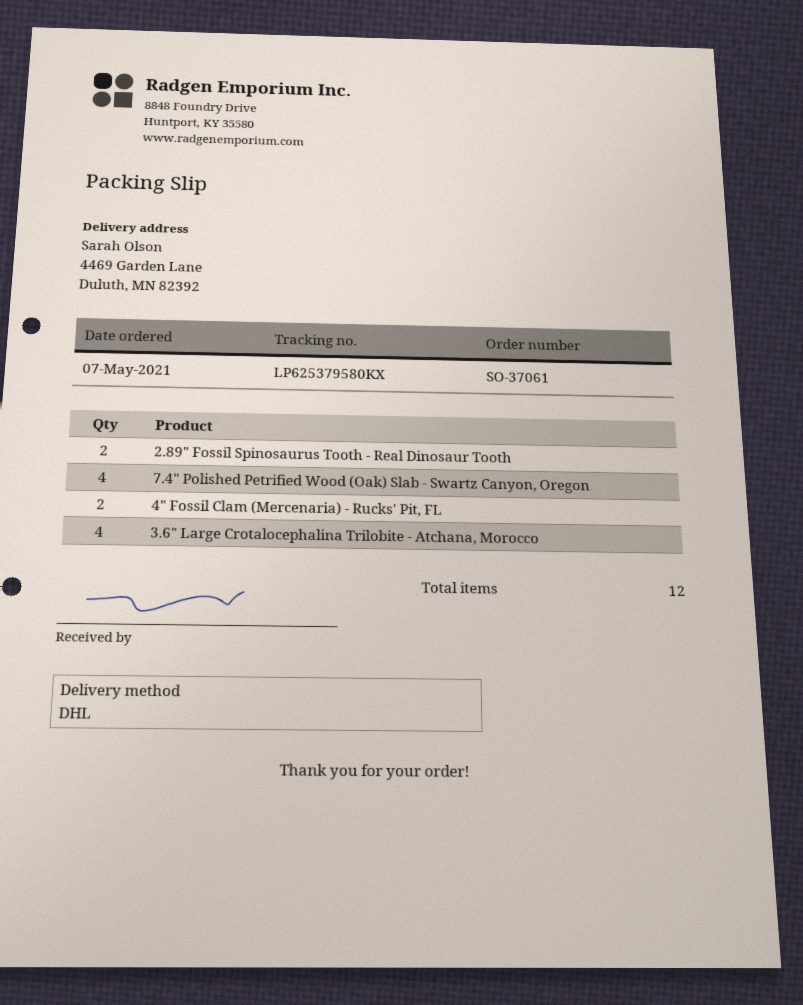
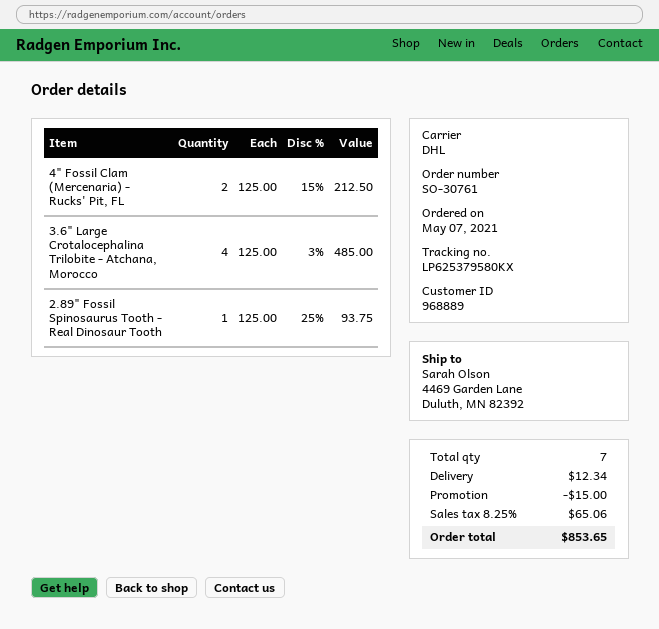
order number: SO-37061 -> SO-30761
2.89" Fossil Spinosaurus Tooth - Real Dinosaur Tooth: 2 -> 1
7.4" Polished Petrified Wood (Oak) Slab - Swartz Canyon, Oregon: 4 -> none
total quantity: 12 -> 7

